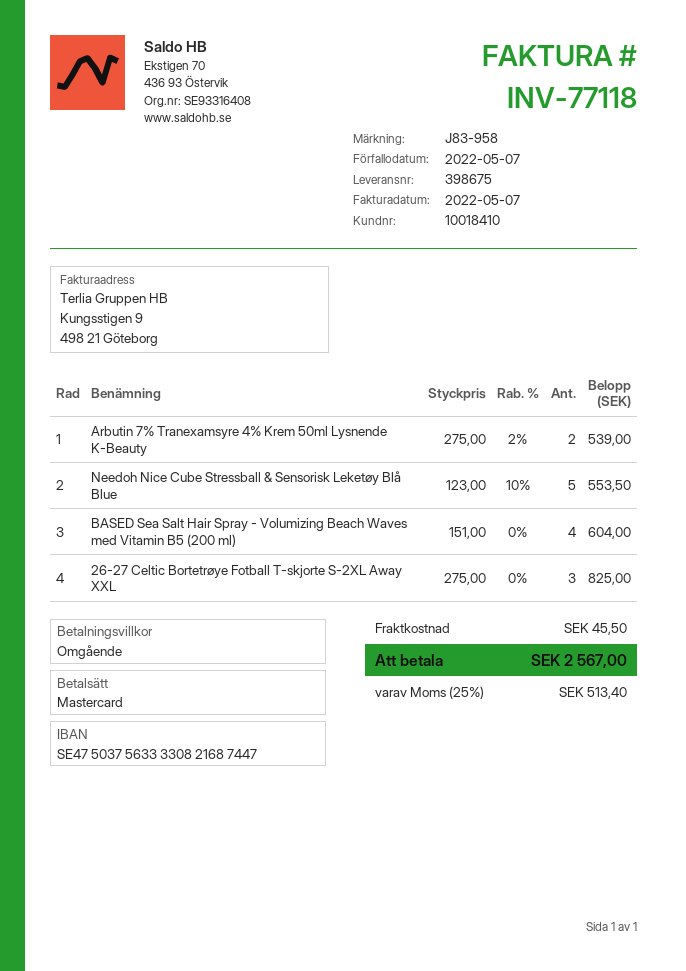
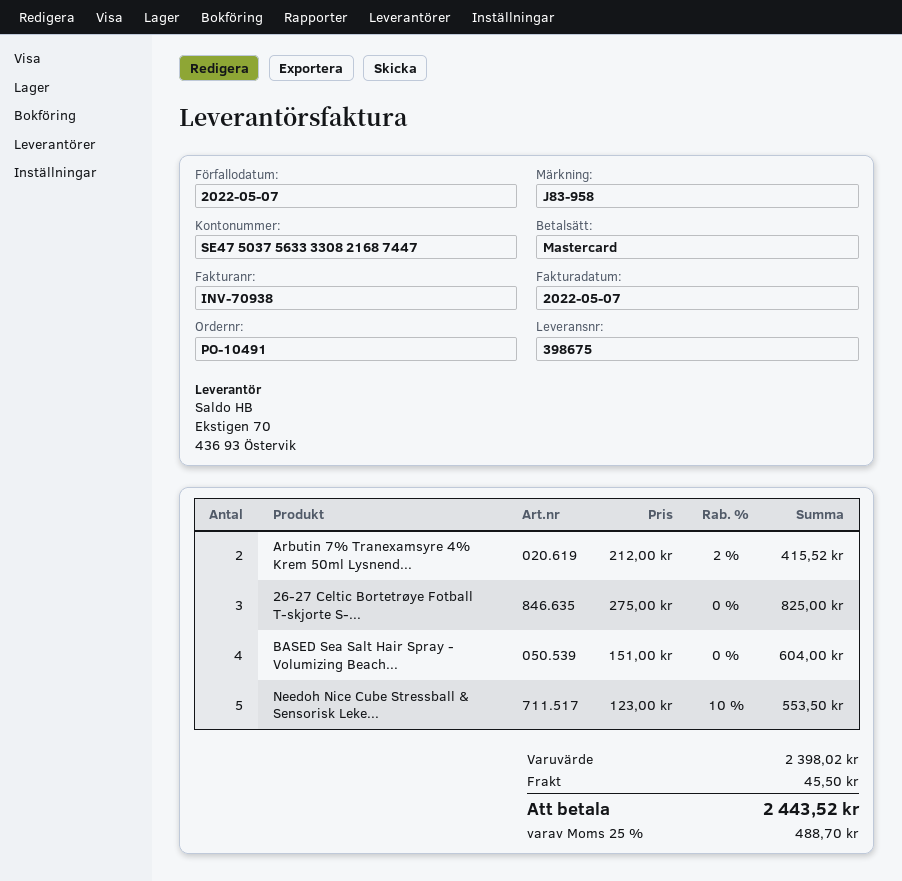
invoice number: INV-77118 -> INV-70938
Arbutin 7% Tranexamsyre 4% Krem 50ml Lysnende K-Beauty: 2 x 275.00 - 2% = 539.00 -> 2 x 212.00 - 2% = 415.52
tax: 25% = 513.40 -> 25% = 488.70
total: 2567.00 -> 2443.52

